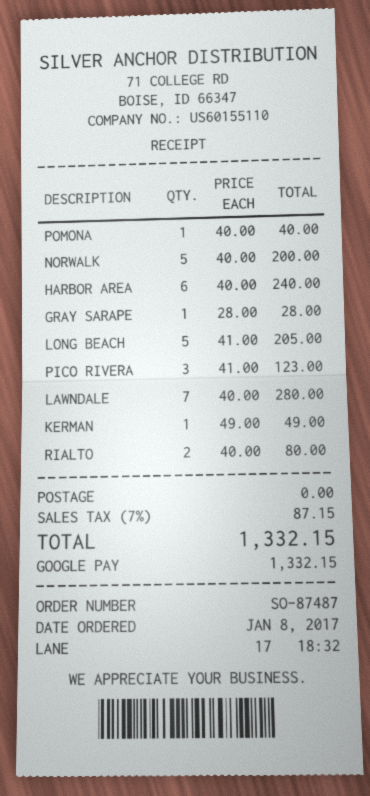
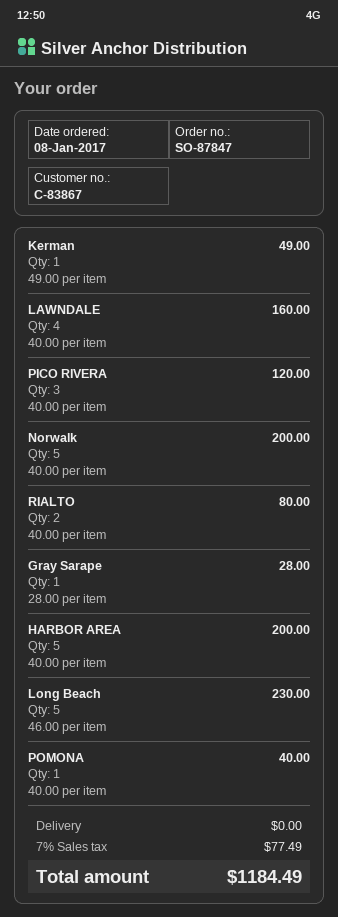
order number: SO-87487 -> SO-87847
HARBOR AREA: 6 x 40.00 = 240.00 -> 5 x 40.00 = 200.00
LONG BEACH: 5 x 41.00 = 205.00 -> 5 x 46.00 = 230.00
PICO RIVERA: 3 x 41.00 = 123.00 -> 3 x 40.00 = 120.00
LAWNDALE: 7 x 40.00 = 280.00 -> 4 x 40.00 = 160.00
tax: 7% = 87.15 -> 7% = 77.49
total: 1332.15 -> 1184.49

